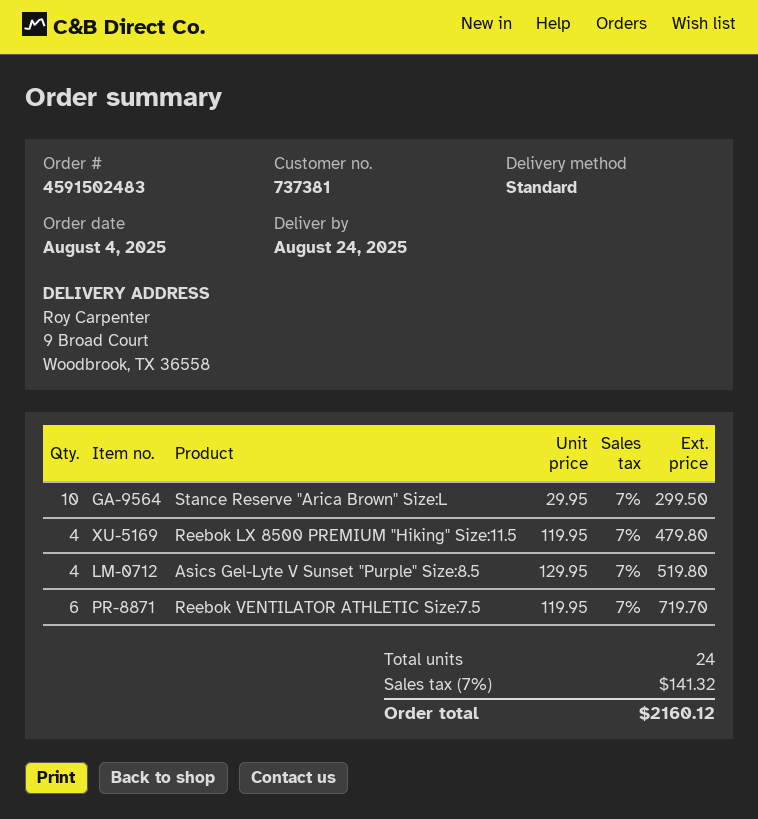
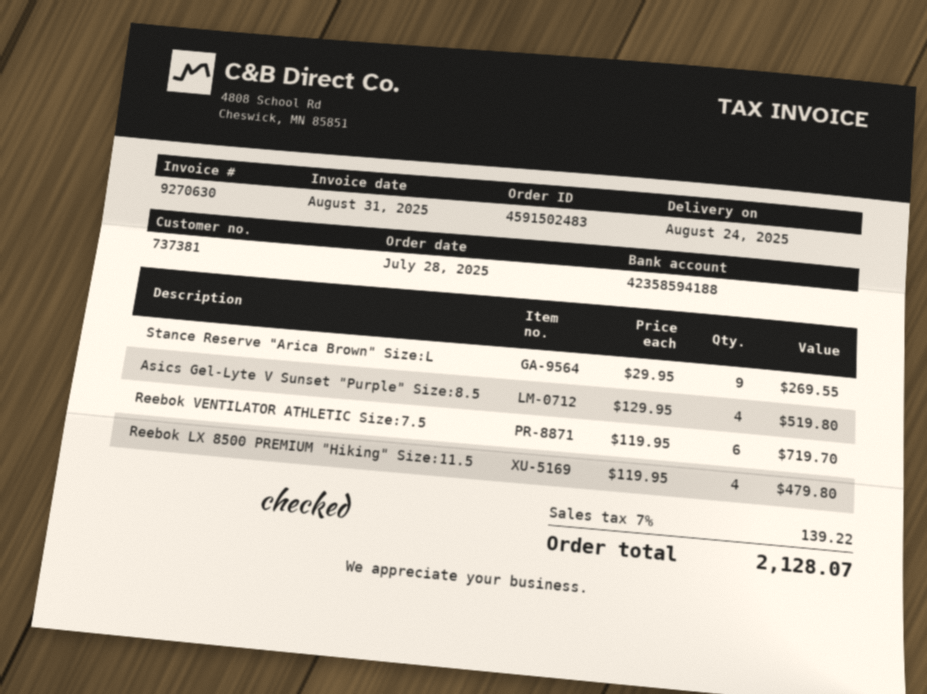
order date: 2025-08-04 -> 2025-07-28
Stance Reserve "Arica Brown" Size:L: 10 x 29.95 = 299.50 -> 9 x 29.95 = 269.55
tax: 7% = 141.32 -> 7% = 139.22
total: 2160.12 -> 2128.07

